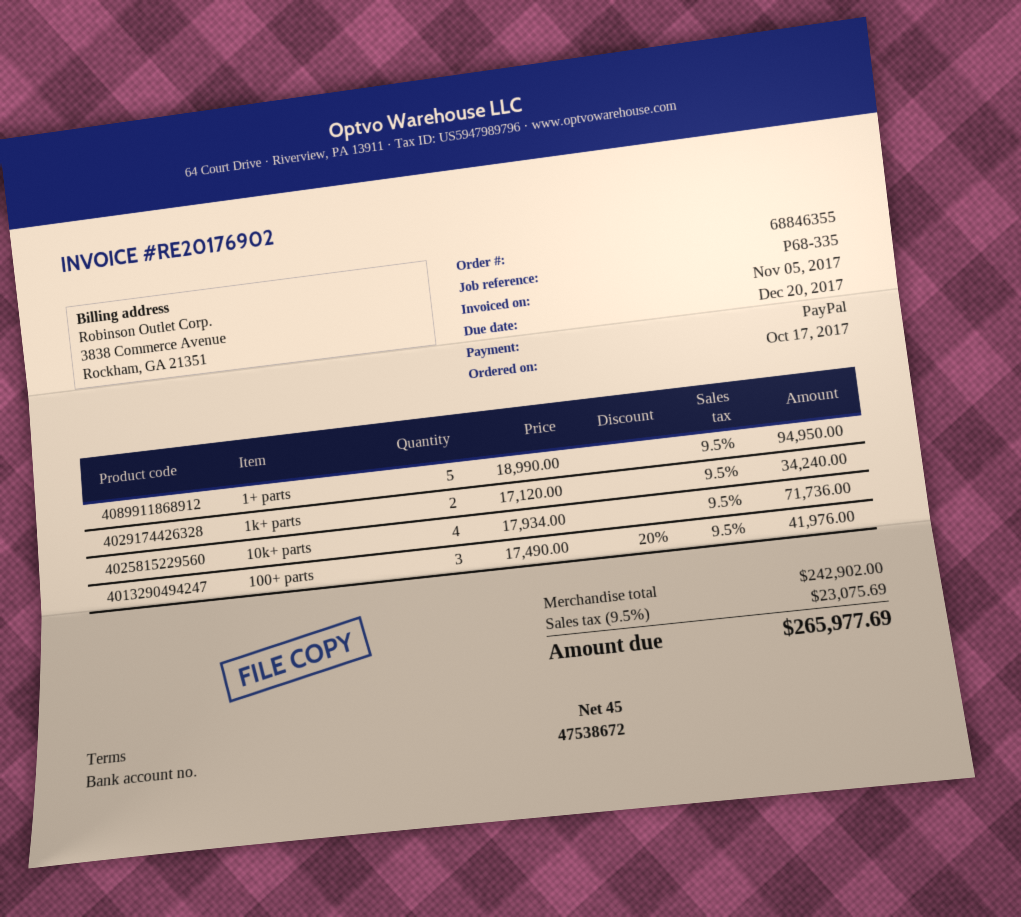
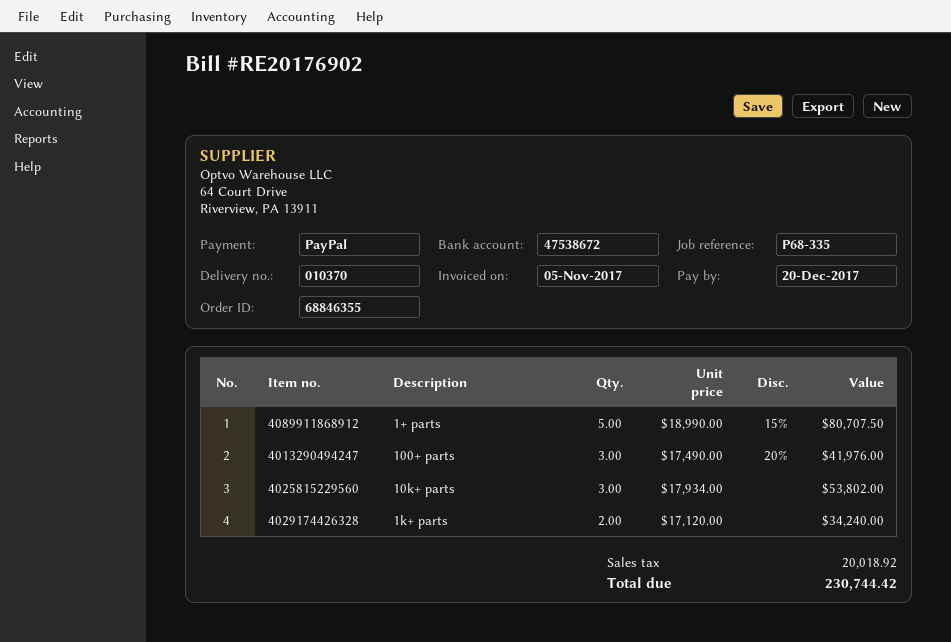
1+ parts: 5 x 18990.00 = 94950.00 -> 5 x 18990.00 - 15% = 80707.50
10k+ parts: 4 x 17934.00 = 71736.00 -> 3 x 17934.00 = 53802.00
tax: 23075.69 -> 20018.92
total: 265977.69 -> 230744.42

